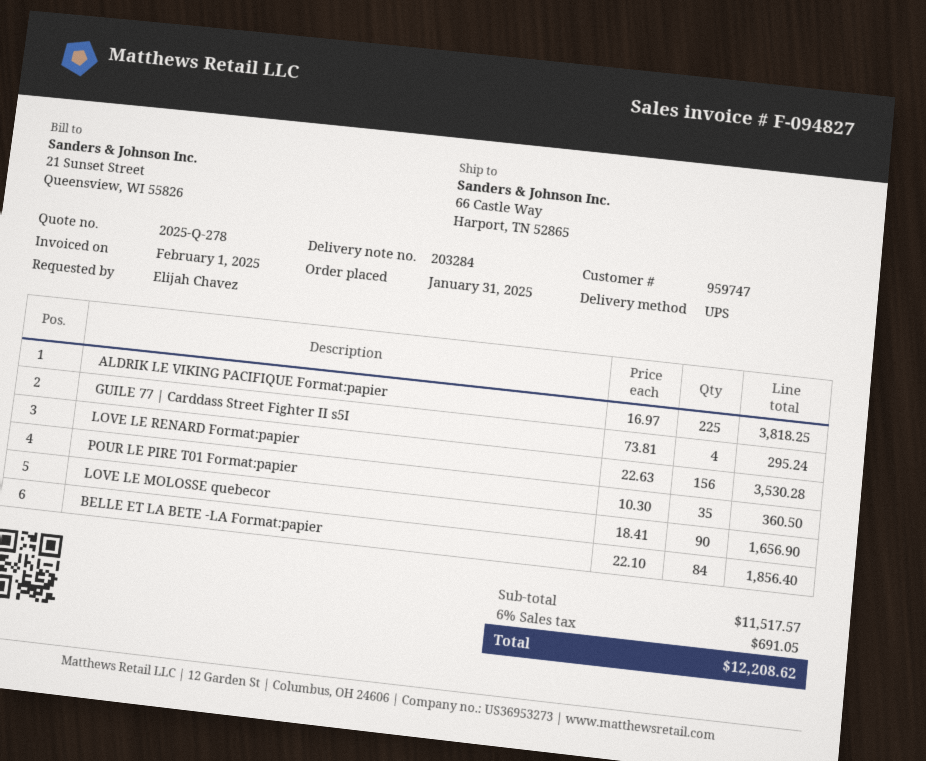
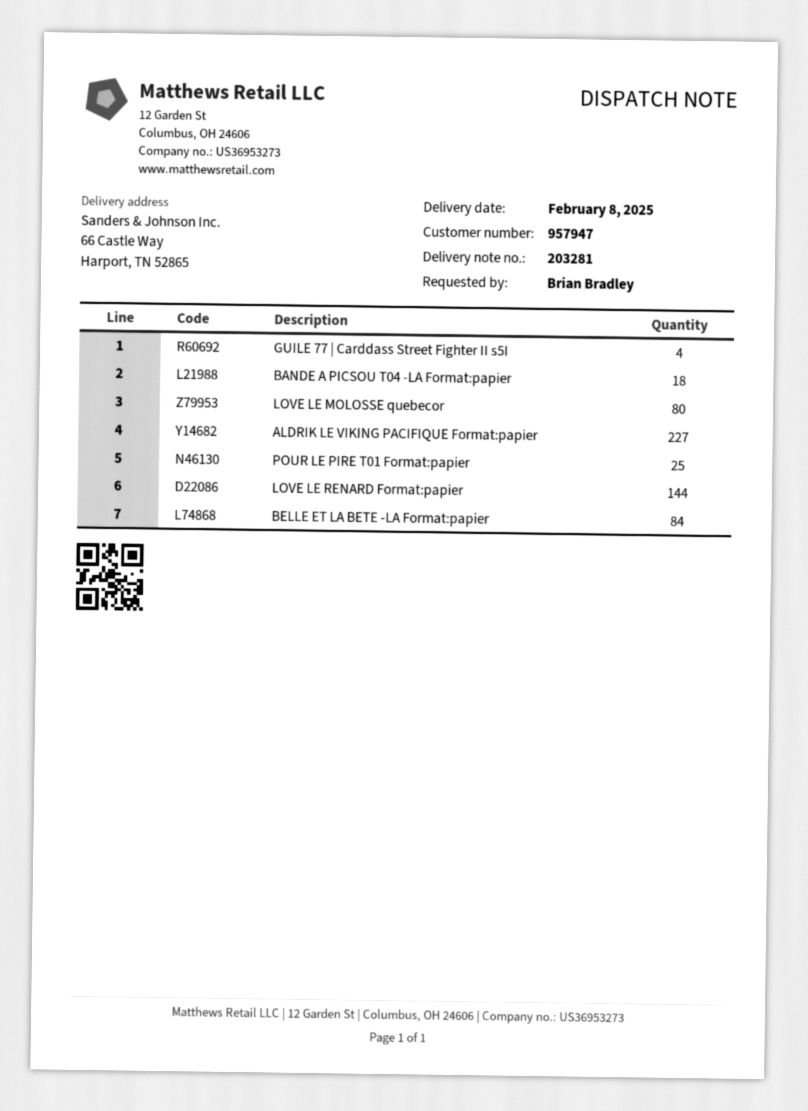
delivery note number: 203284 -> 203281
customer number: 959747 -> 957947
ordered by: Elijah Chavez -> Brian Bradley
ALDRIK LE VIKING PACIFIQUE Format:papier: 225 -> 227
LOVE LE RENARD Format:papier: 156 -> 144
POUR LE PIRE T01 Format:papier: 35 -> 25
LOVE LE MOLOSSE quebecor: 90 -> 80
BANDE A PICSOU T04 -LA Format:papier: none -> 18

